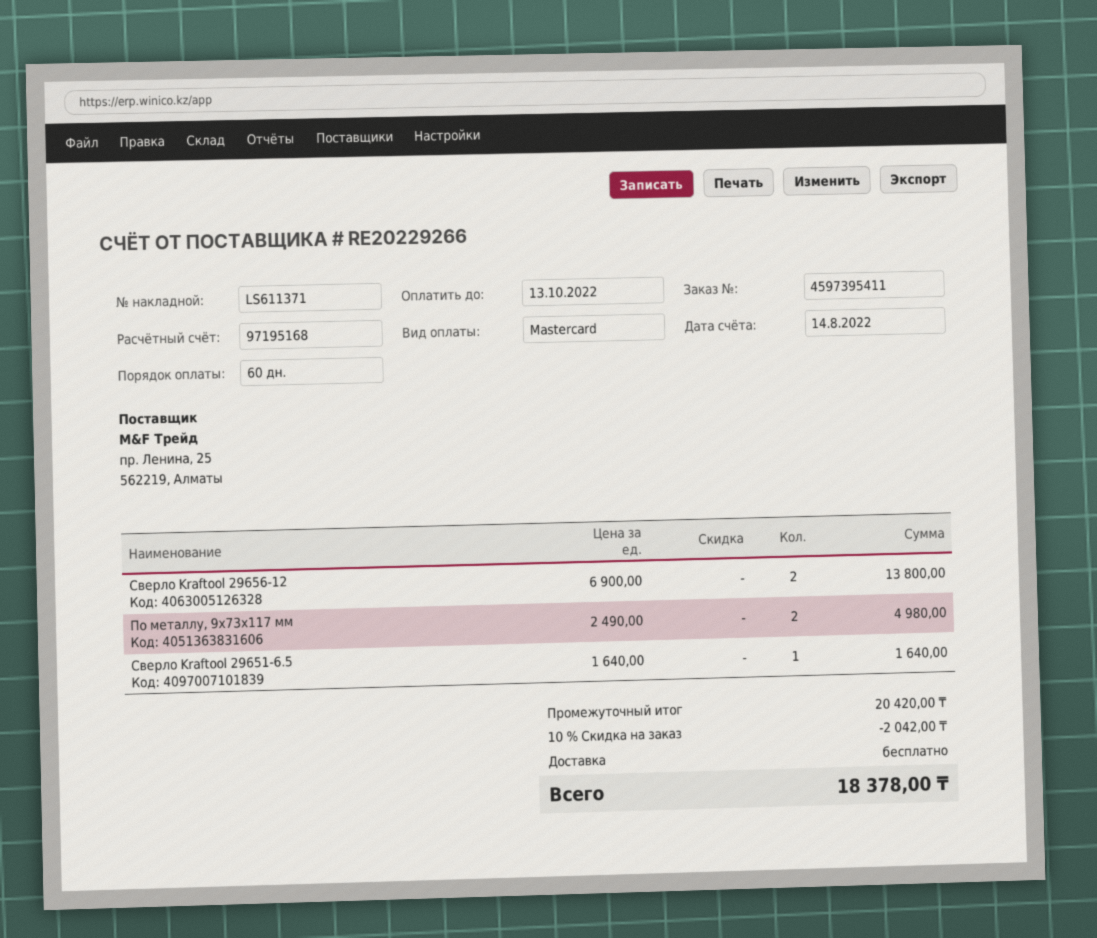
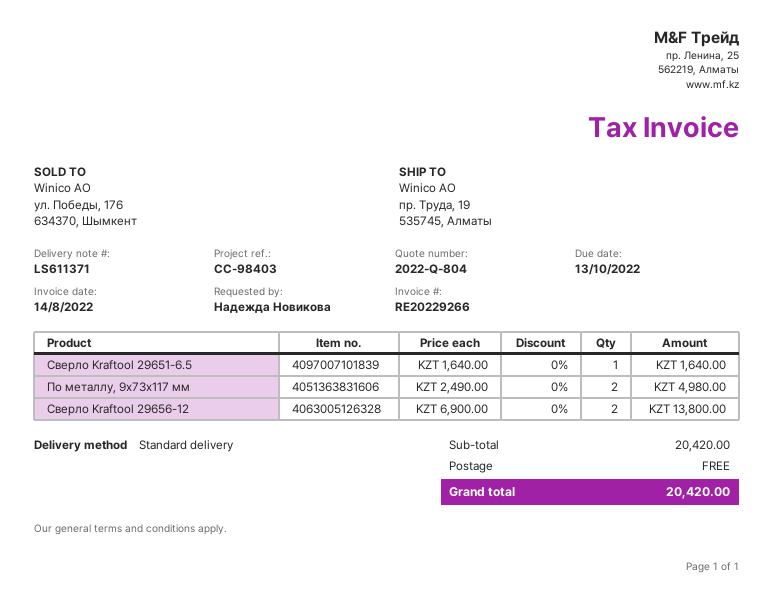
discount: 10% = 2042.00 -> none
total: 18378.00 -> 20420.00

